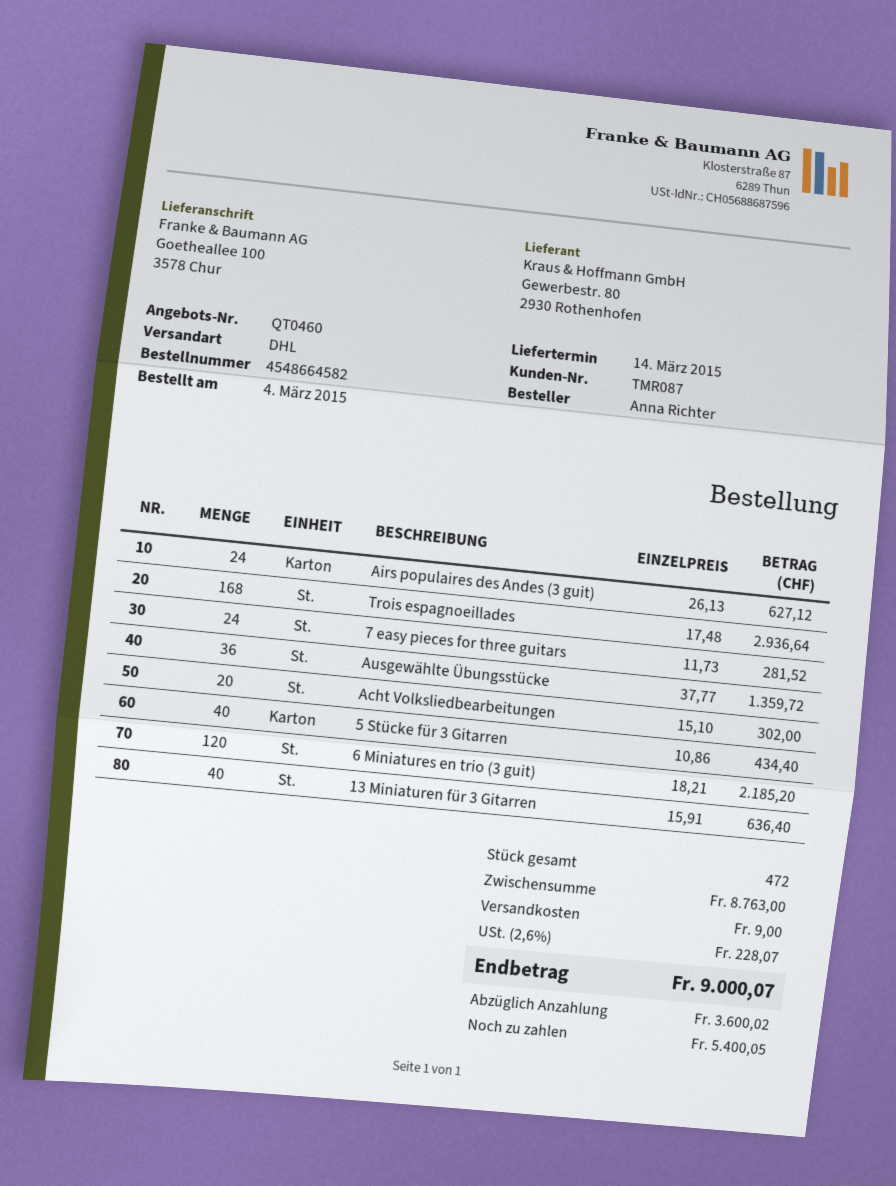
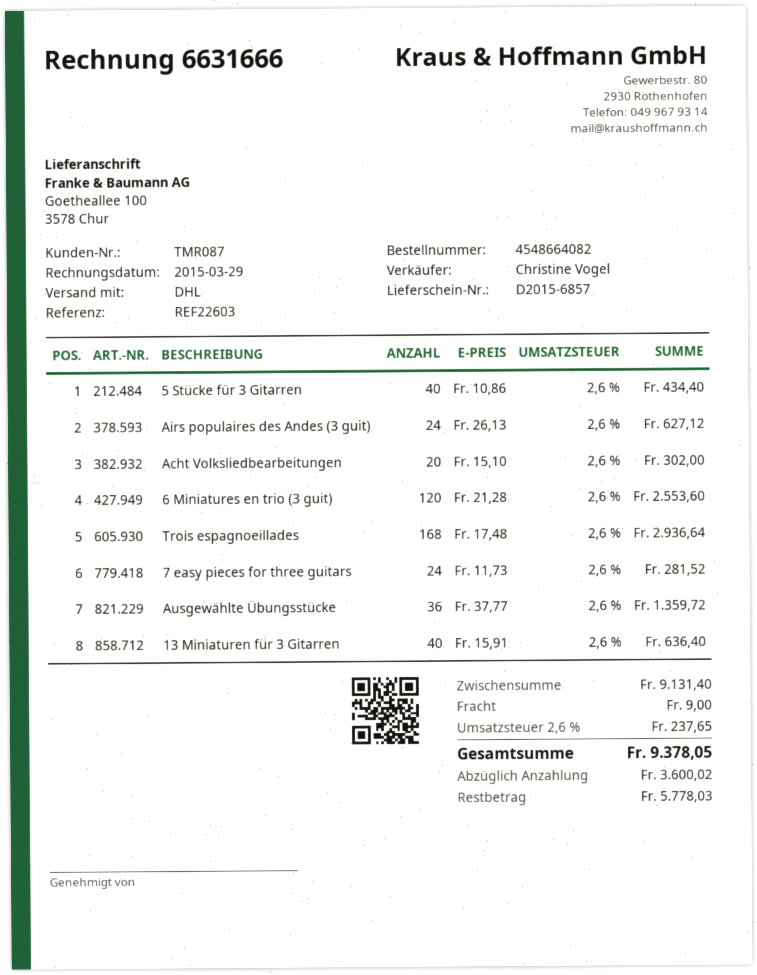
order number: 4548664582 -> 4548664082
6 Miniatures en trio (3 guit): 120 x 18.21 = 2185.20 -> 120 x 21.28 = 2553.60
subtotal: 8763.00 -> 9131.40
tax: 2.6% = 228.07 -> 2.6% = 237.65
total: 9000.07 -> 9378.05
balance: 5400.05 -> 5778.03

